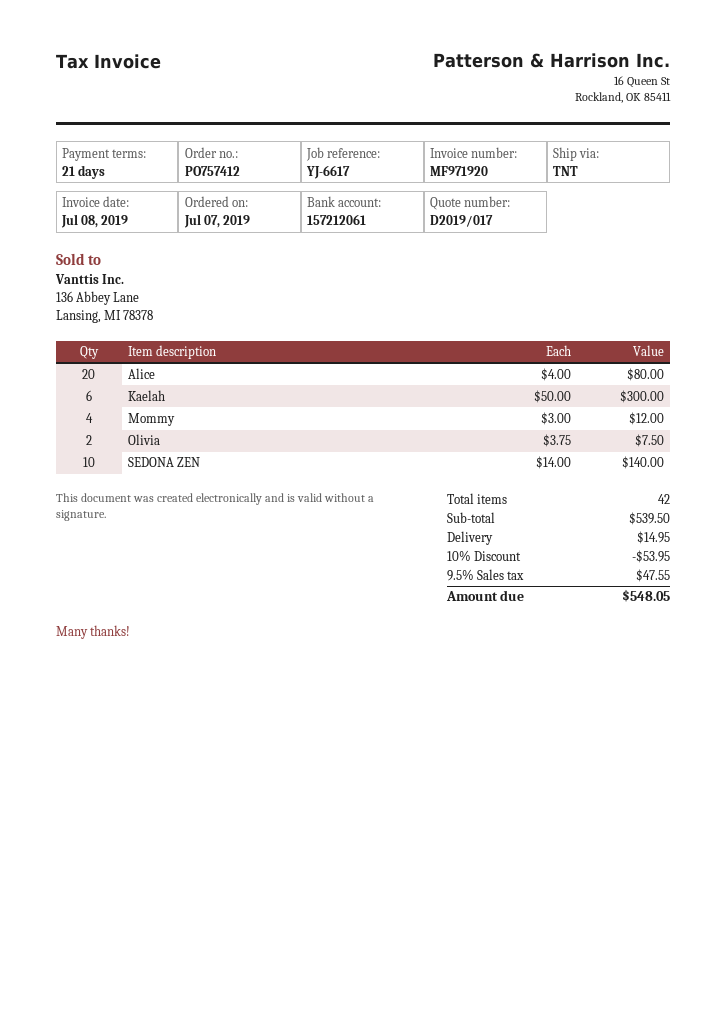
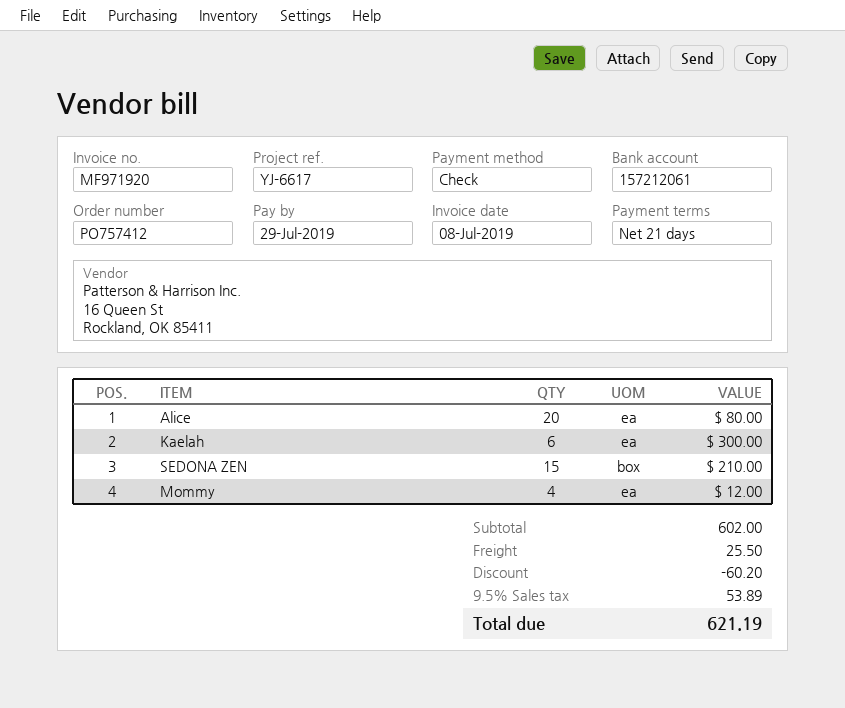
Olivia: 2 for 7.50 -> none
SEDONA ZEN: 10 for 140.00 -> 15 for 210.00
subtotal: 539.50 -> 602.00
discount: 53.95 -> 60.20
shipping: 14.95 -> 25.50
tax: 9.5% = 47.55 -> 9.5% = 53.89
total: 548.05 -> 621.19

